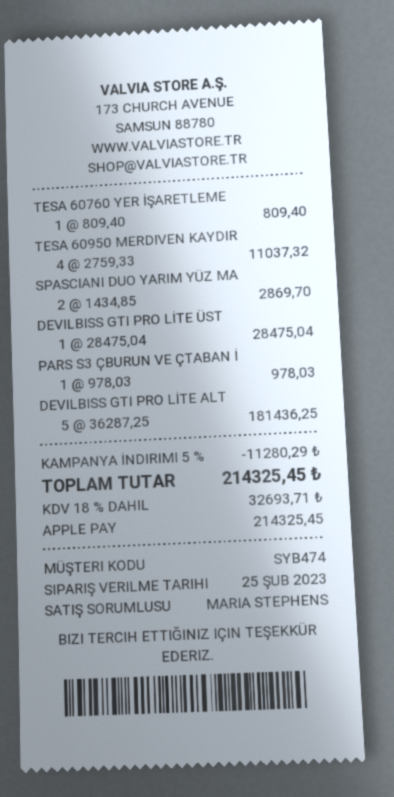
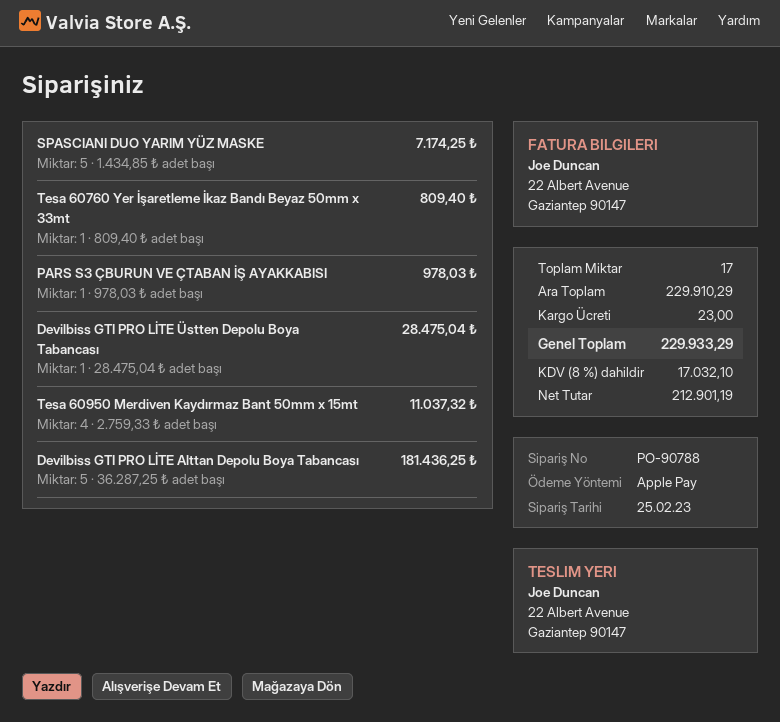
SPASCIANI DUO YARIM YÜZ MA: 2 x 1434.85 = 2869.70 -> 5 x 1434.85 = 7174.25
discount: 5% = 11280.29 -> none
shipping: none -> 23.00
tax: 18% = 32693.71 -> 8% = 17032.10
total: 214325.45 -> 229933.29

